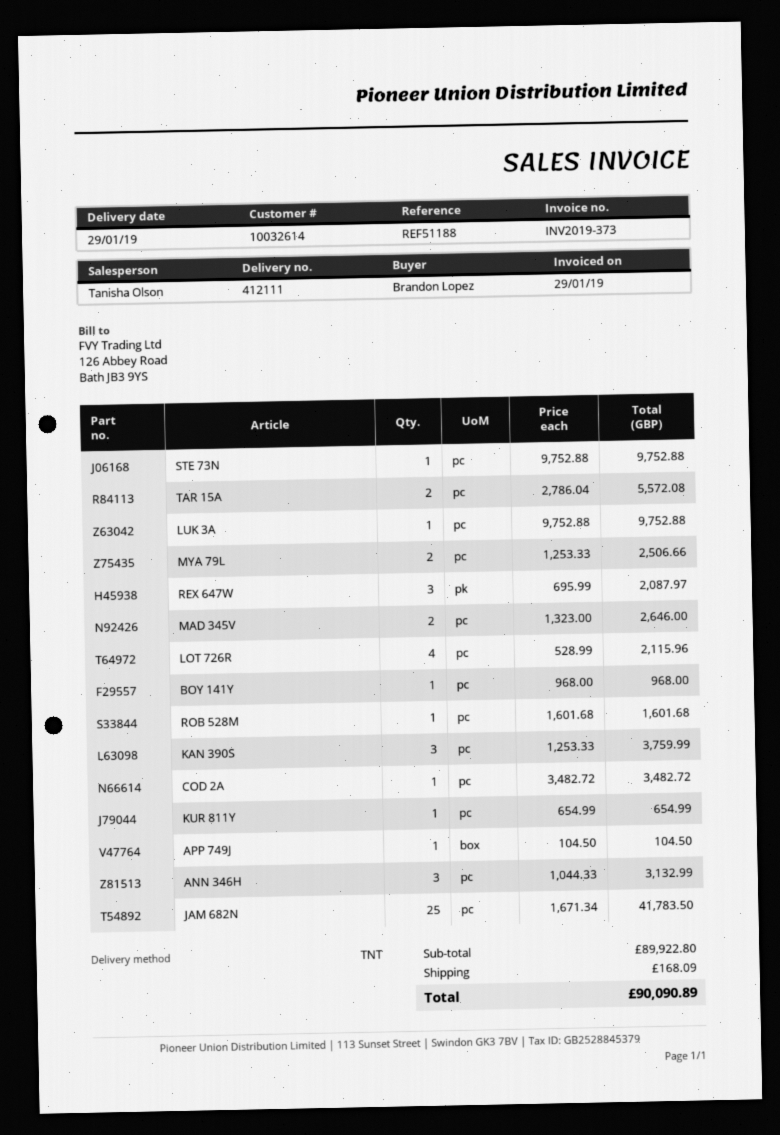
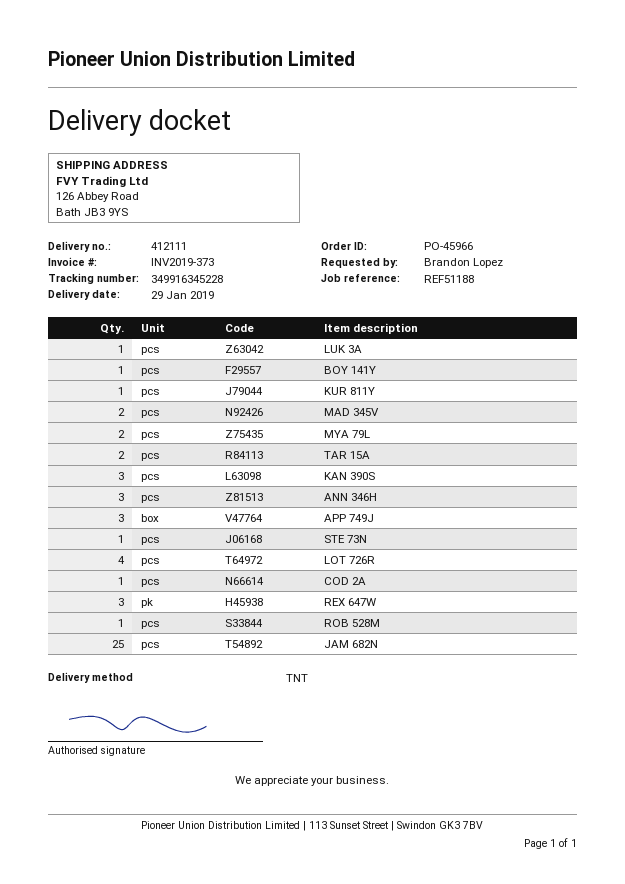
APP 749J: 1 -> 3

